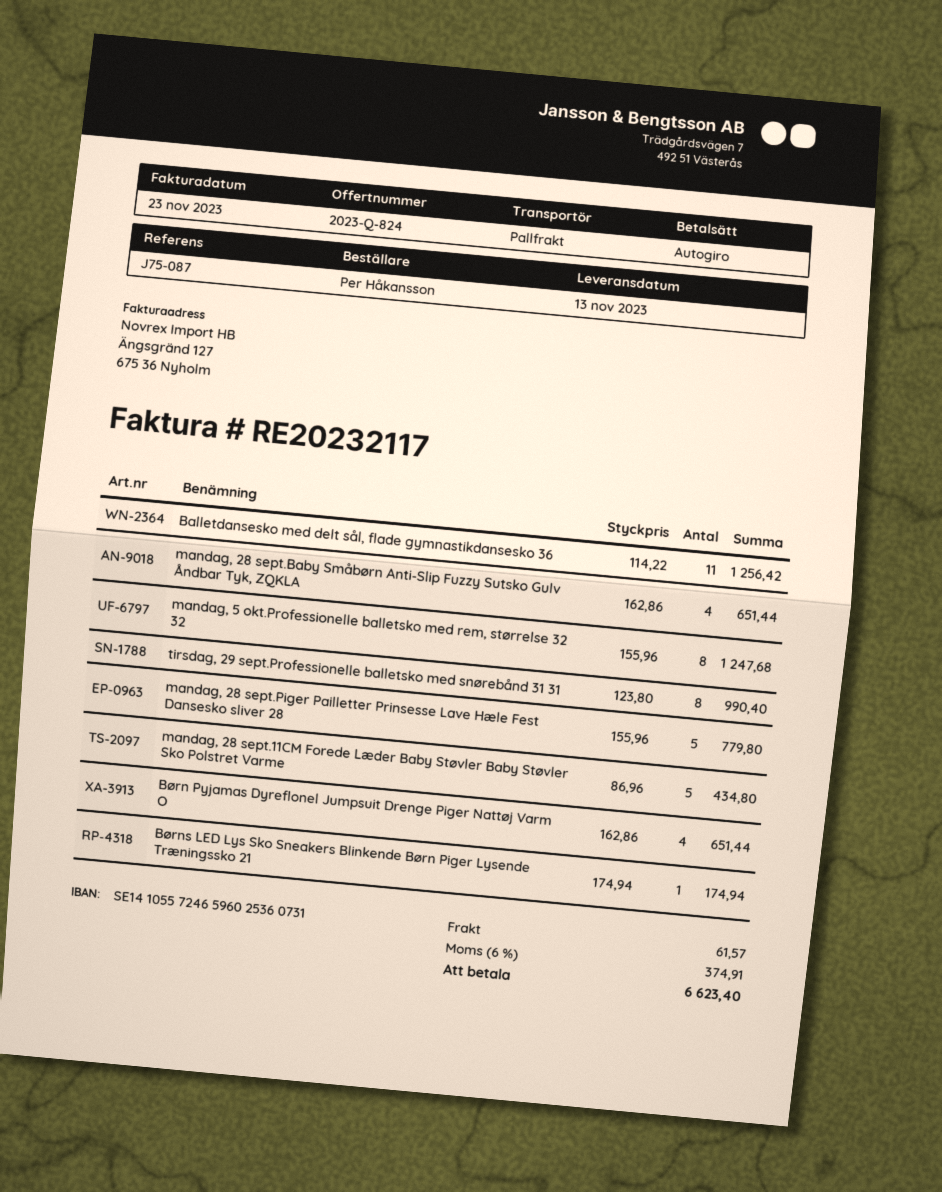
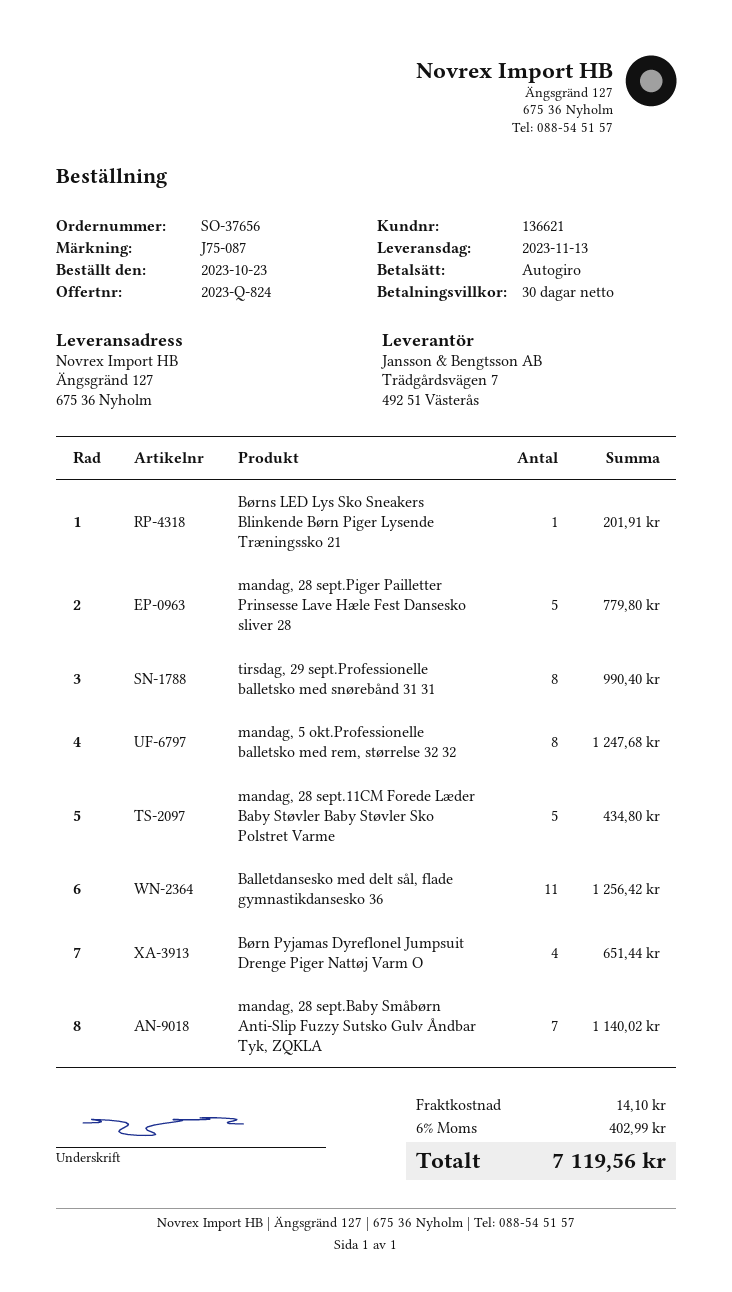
mandag, 28 sept.Baby Småbørn Anti-Slip Fuzzy Sutsko Gulv Åndbar Tyk, ZQKLA: 4 for 651.44 -> 7 for 1140.02
Børns LED Lys Sko Sneakers Blinkende Børn Piger Lysende Træningssko 21: 1 for 174.94 -> 1 for 201.91
shipping: 61.57 -> 14.10
tax: 6% = 374.91 -> 6% = 402.99
total: 6623.40 -> 7119.56

